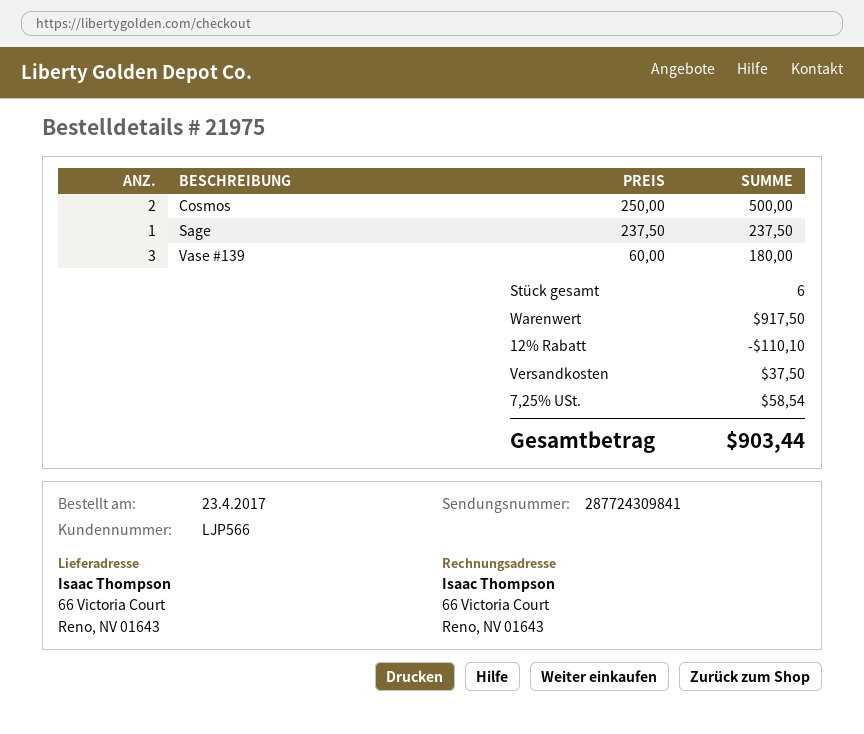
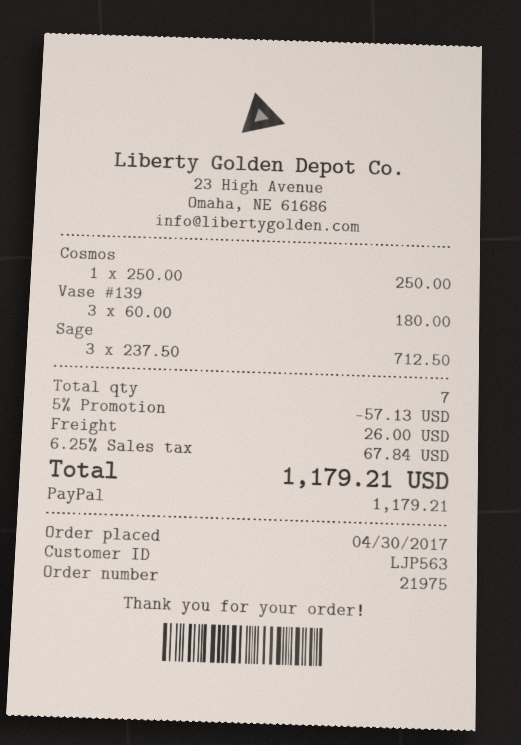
order date: 2017-04-23 -> 2017-04-30
customer number: LJP566 -> LJP563
Cosmos: 2 x 250.00 = 500.00 -> 1 x 250.00 = 250.00
Sage: 1 x 237.50 = 237.50 -> 3 x 237.50 = 712.50
total quantity: 6 -> 7
discount: 12% = 110.10 -> 5% = 57.13
shipping: 37.50 -> 26.00
tax: 7.25% = 58.54 -> 6.25% = 67.84
total: 903.44 -> 1179.21

